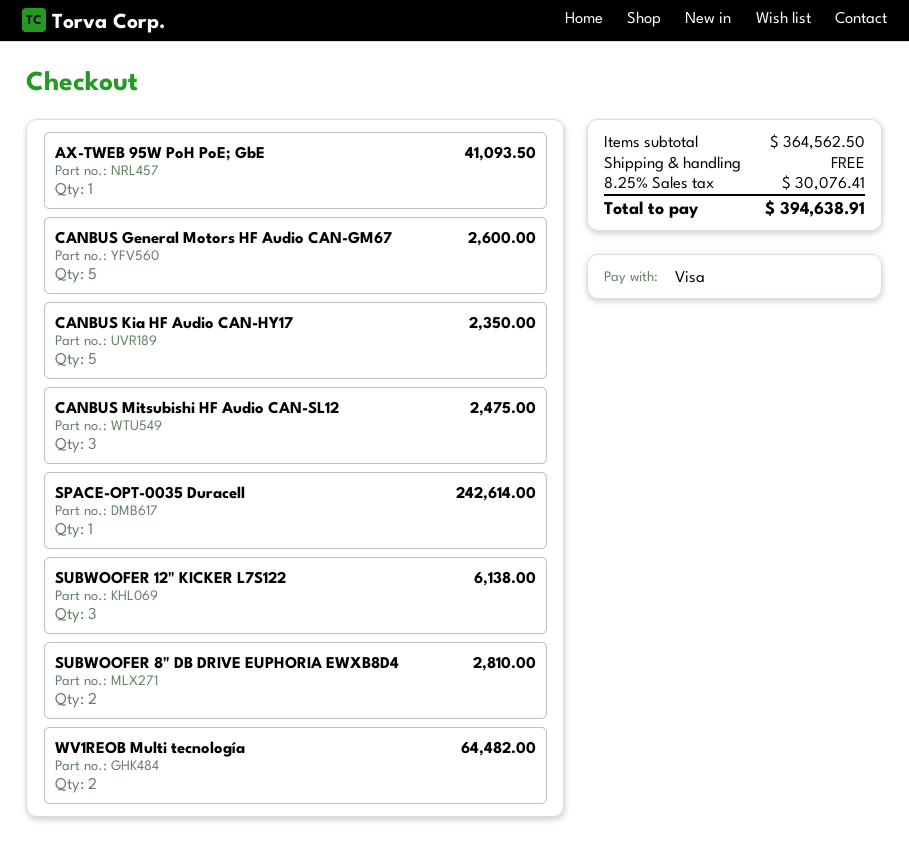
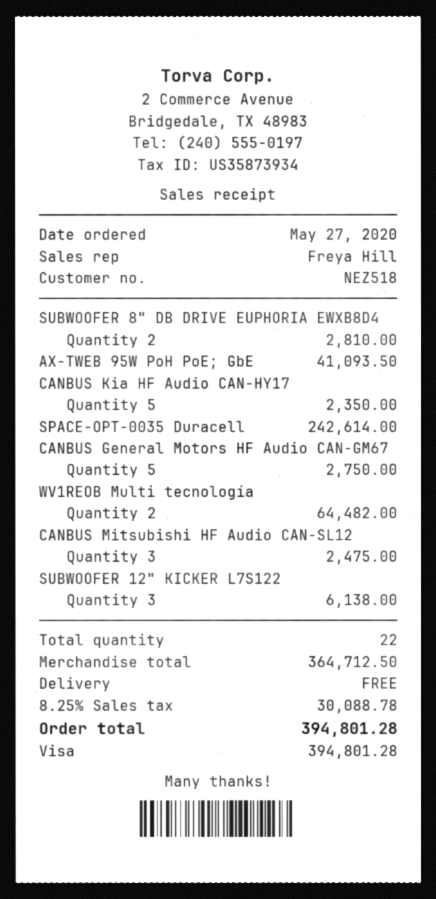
CANBUS General Motors HF Audio CAN-GM67: 5 for 2600.00 -> 5 for 2750.00
subtotal: 364562.50 -> 364712.50
tax: 8.25% = 30076.41 -> 8.25% = 30088.78
total: 394638.91 -> 394801.28

